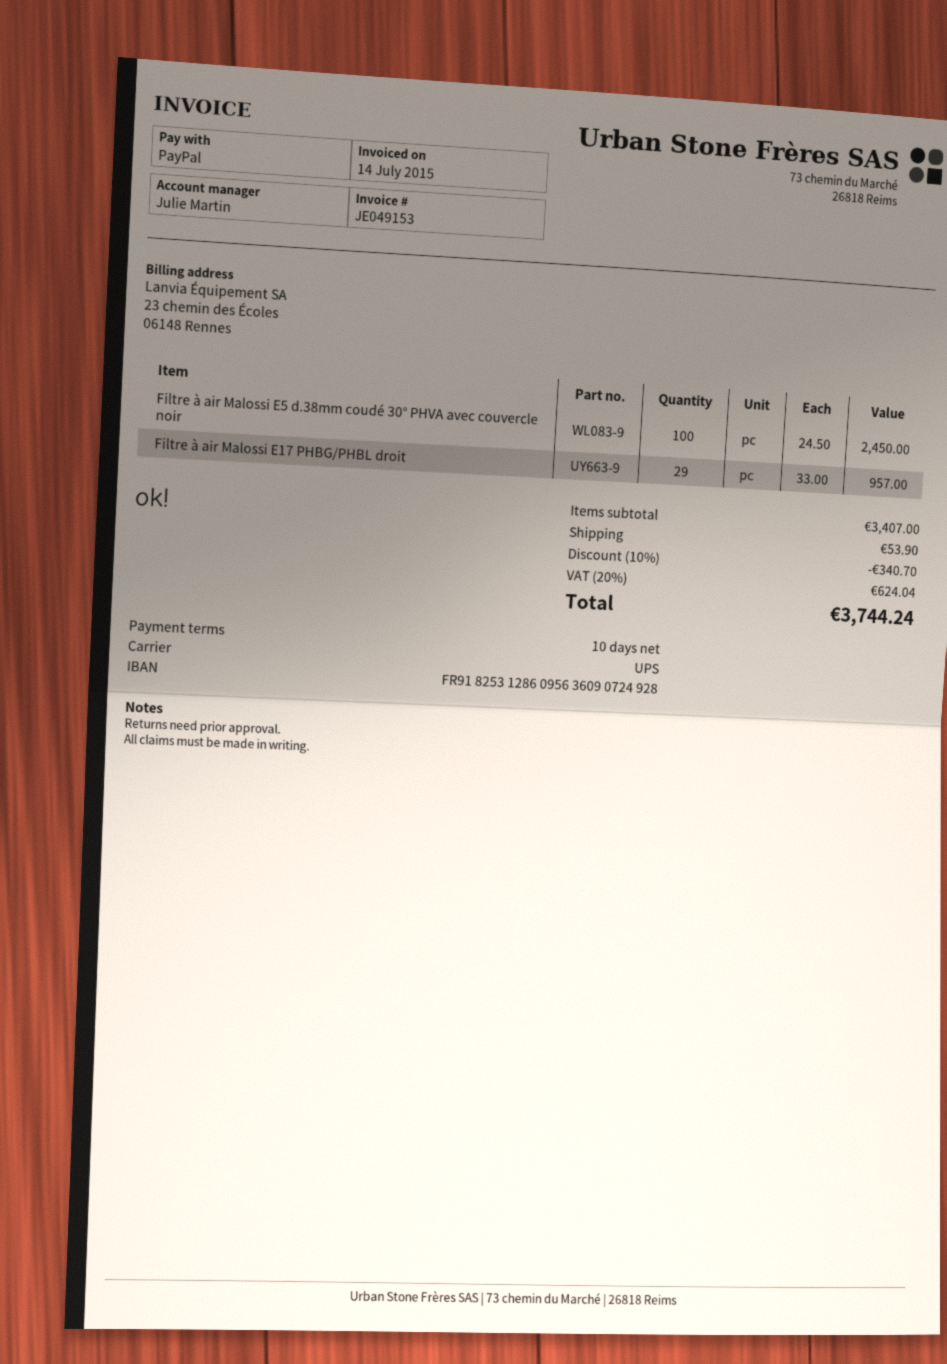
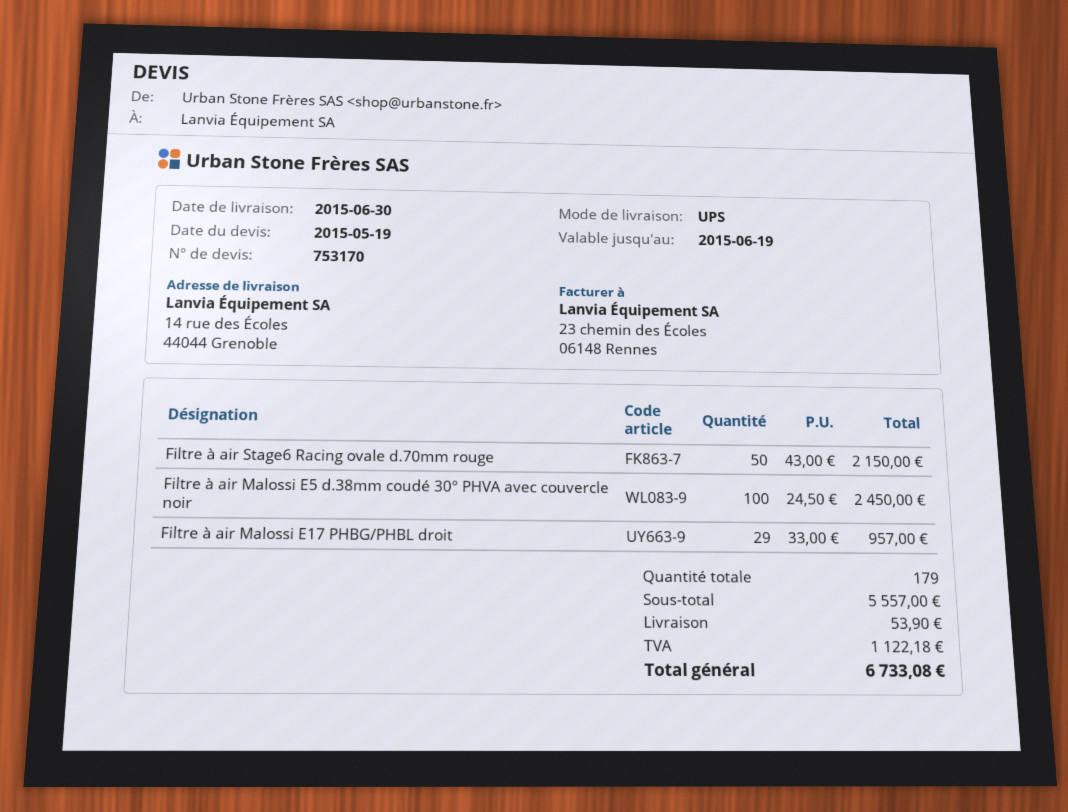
Filtre à air Stage6 Racing ovale d.70mm rouge: none -> 50 x 43.00 = 2150.00
subtotal: 3407.00 -> 5557.00
discount: 10% = 340.70 -> none
tax: 624.04 -> 1122.18
total: 3744.24 -> 6733.08

